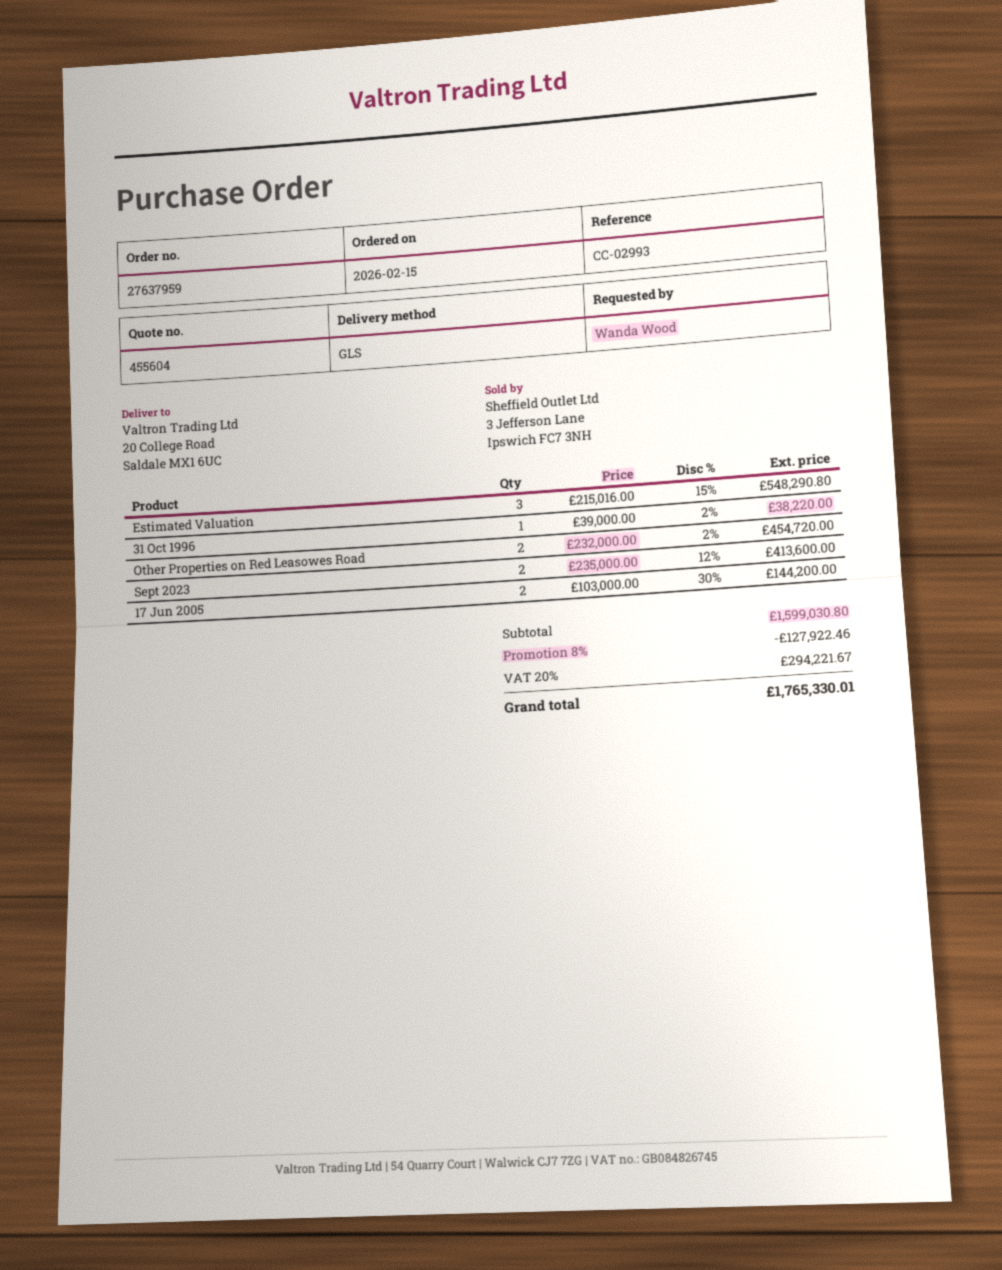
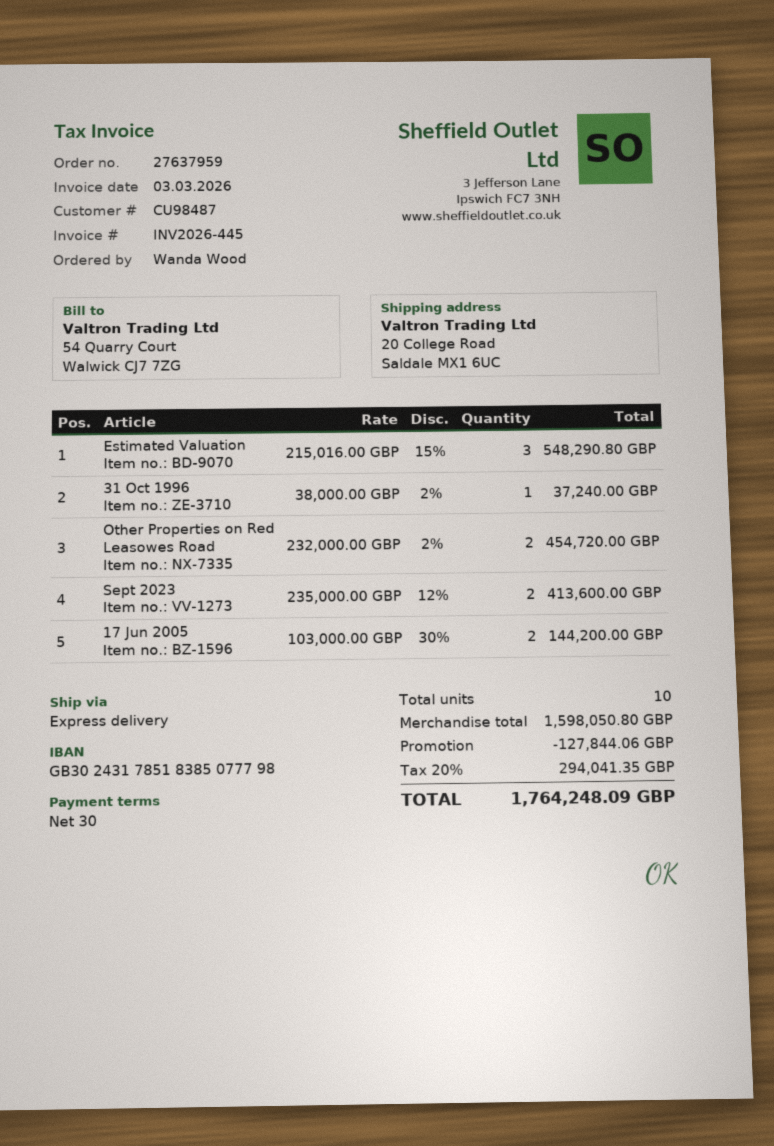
shipping method: GLS -> express
31 Oct 1996: 1 x 39000.00 - 2% = 38220.00 -> 1 x 38000.00 - 2% = 37240.00
subtotal: 1599030.80 -> 1598050.80
discount: 127922.46 -> 127844.06
tax: 20% = 294221.67 -> 20% = 294041.35
total: 1765330.01 -> 1764248.09

